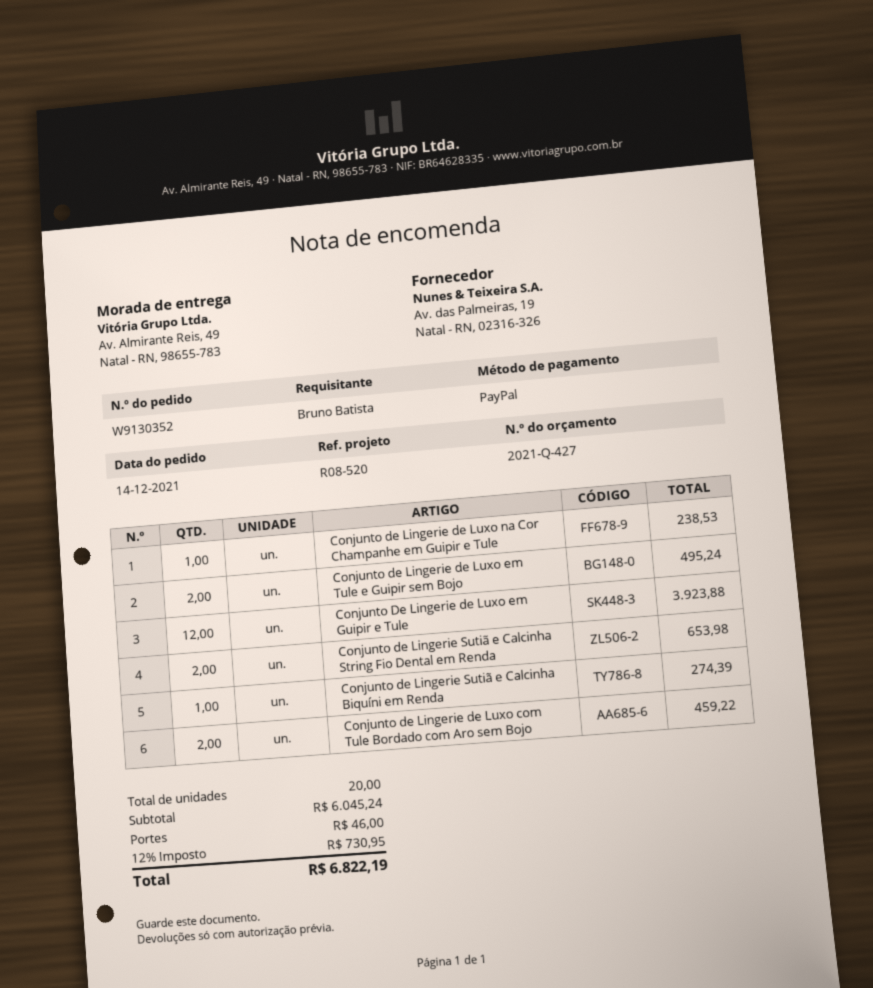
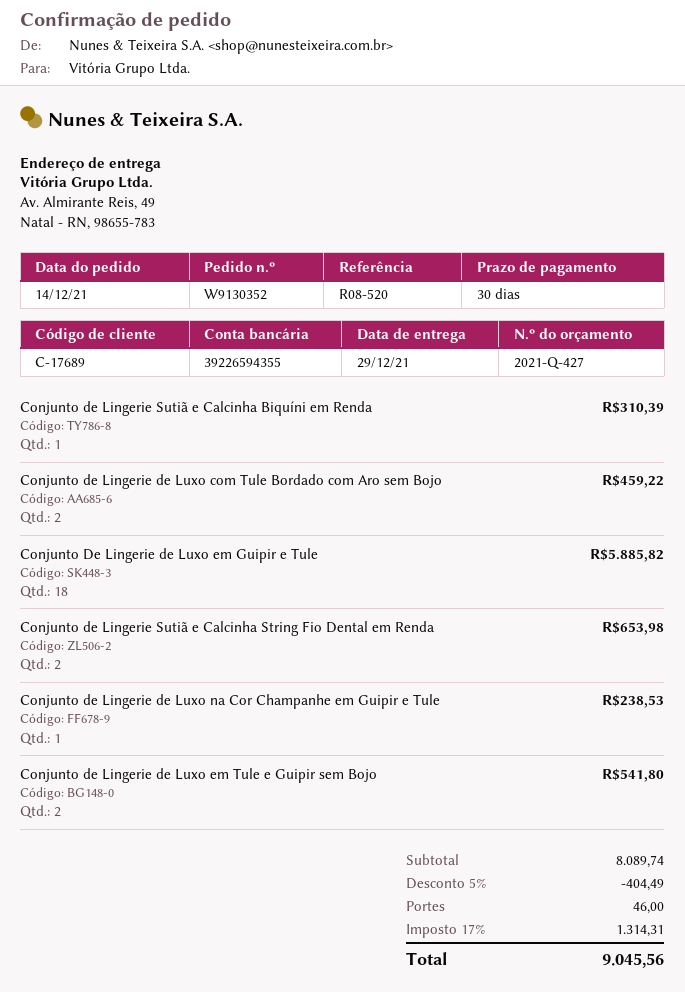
Conjunto de Lingerie de Luxo em Tule e Guipir sem Bojo: 2 for 495.24 -> 2 for 541.80
Conjunto De Lingerie de Luxo em Guipir e Tule: 12 for 3923.88 -> 18 for 5885.82
Conjunto de Lingerie Sutiã e Calcinha Biquíni em Renda: 1 for 274.39 -> 1 for 310.39
subtotal: 6045.24 -> 8089.74
discount: none -> 5% = 404.49
tax: 12% = 730.95 -> 17% = 1314.31
total: 6822.19 -> 9045.56

